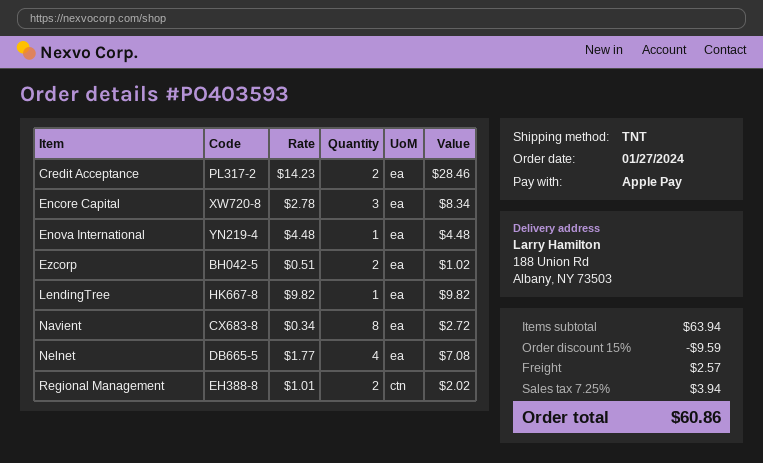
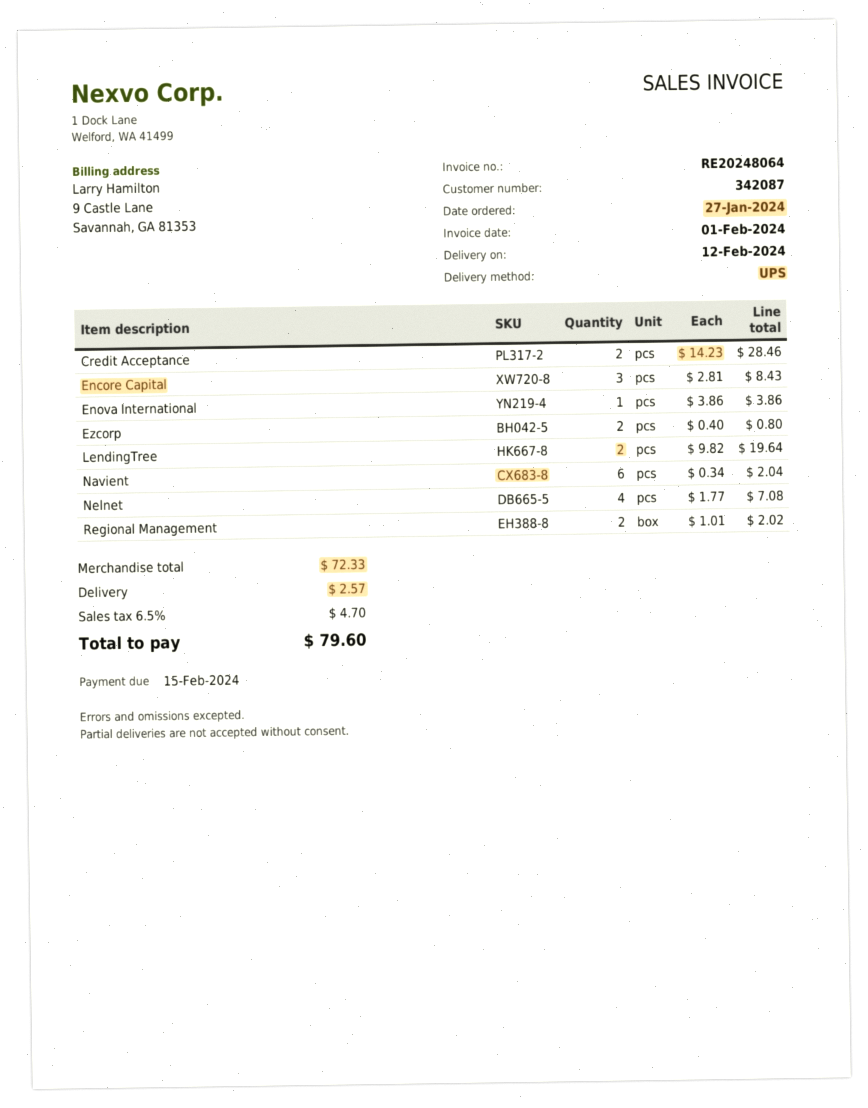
shipping method: TNT -> UPS
Encore Capital: 3 x 2.78 = 8.34 -> 3 x 2.81 = 8.43
Enova International: 1 x 4.48 = 4.48 -> 1 x 3.86 = 3.86
Ezcorp: 2 x 0.51 = 1.02 -> 2 x 0.40 = 0.80
LendingTree: 1 x 9.82 = 9.82 -> 2 x 9.82 = 19.64
Navient: 8 x 0.34 = 2.72 -> 6 x 0.34 = 2.04
subtotal: 63.94 -> 72.33
discount: 15% = 9.59 -> none
tax: 7.25% = 3.94 -> 6.5% = 4.70
total: 60.86 -> 79.60

